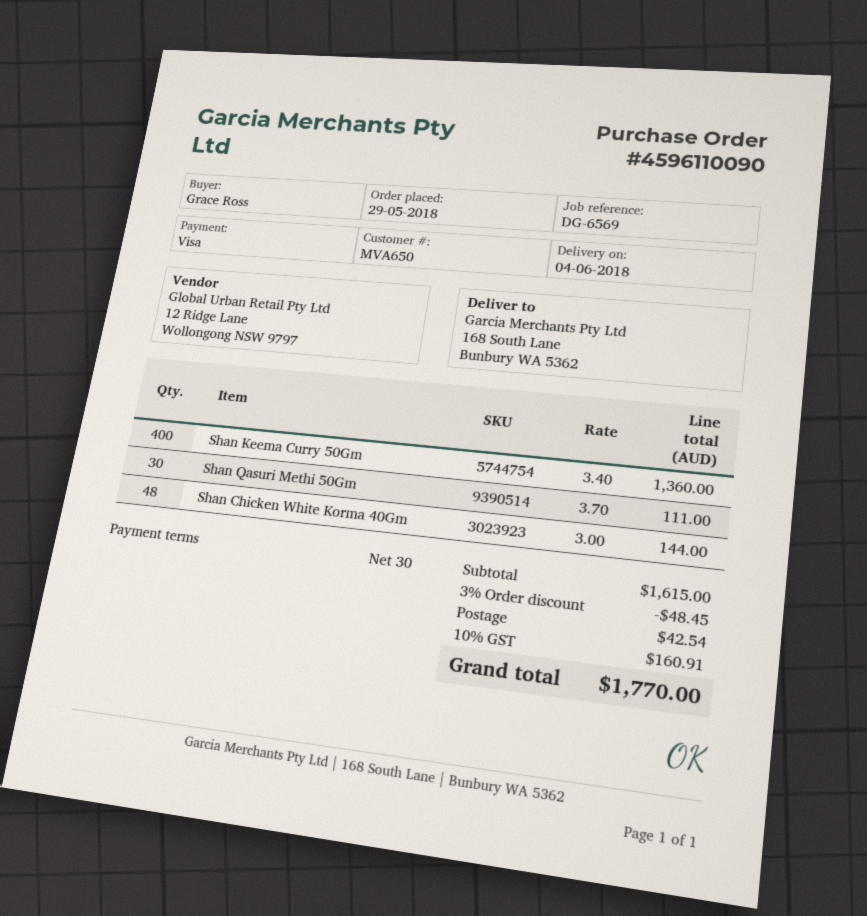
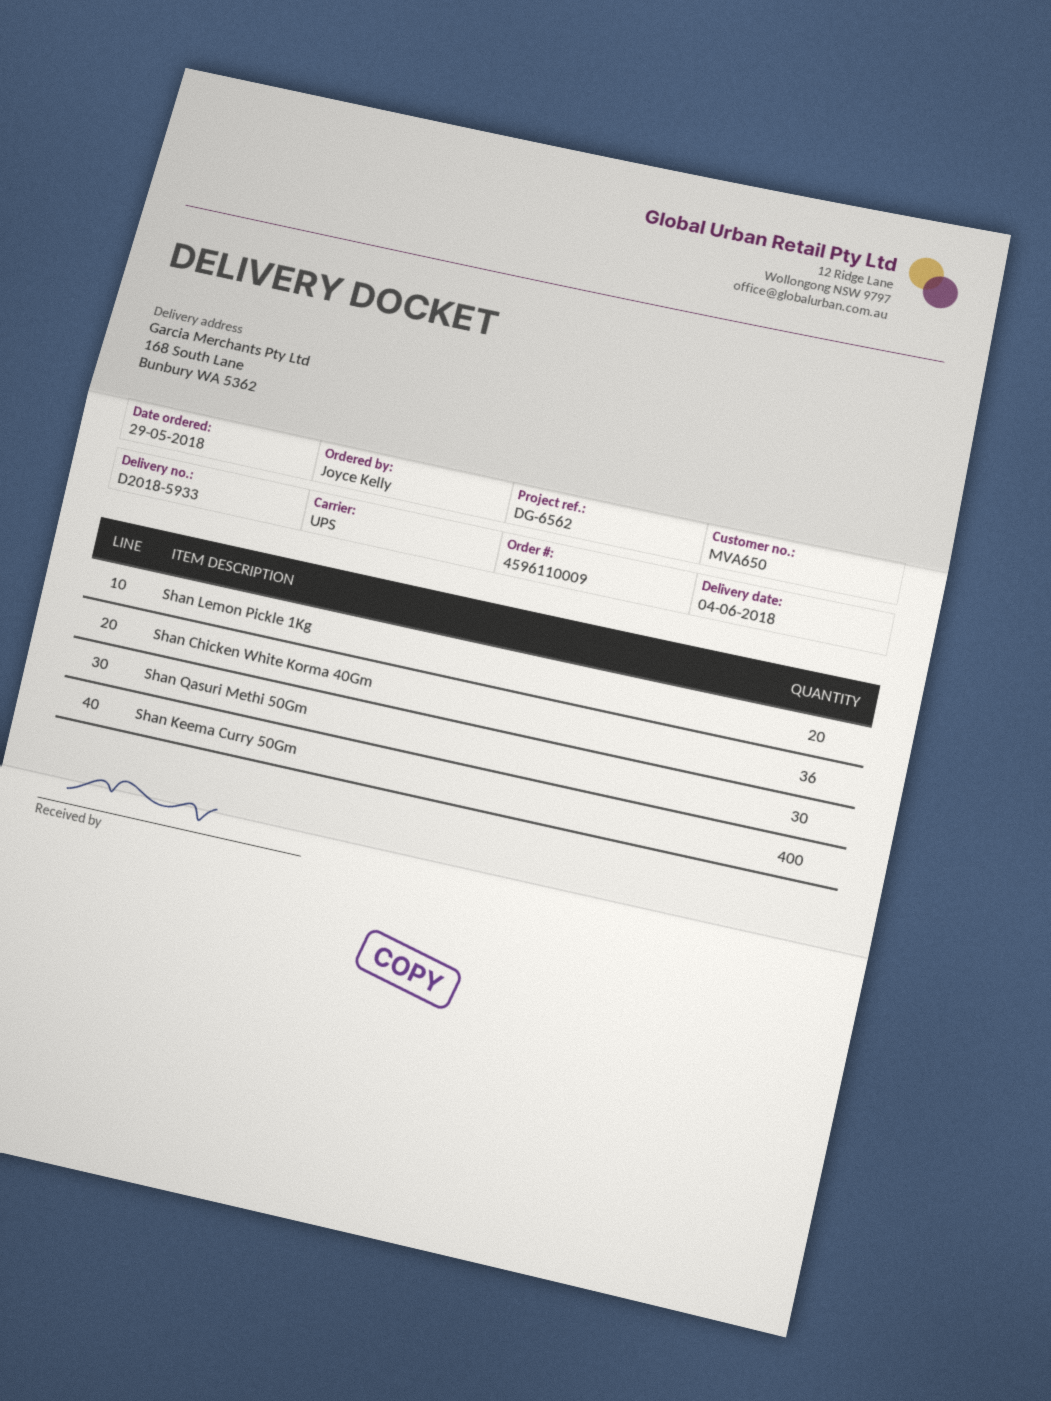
order number: 4596110090 -> 4596110009
reference: DG-6569 -> DG-6562
ordered by: Grace Ross -> Joyce Kelly
Shan Chicken White Korma 40Gm: 48 -> 36
Shan Lemon Pickle 1Kg: none -> 20

